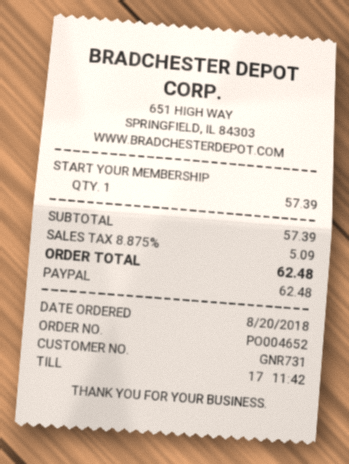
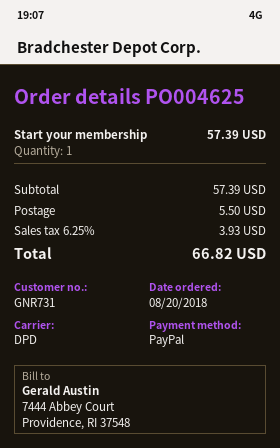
order number: PO004652 -> PO004625
shipping: none -> 5.50
tax: 8.875% = 5.09 -> 6.25% = 3.93
total: 62.48 -> 66.82

